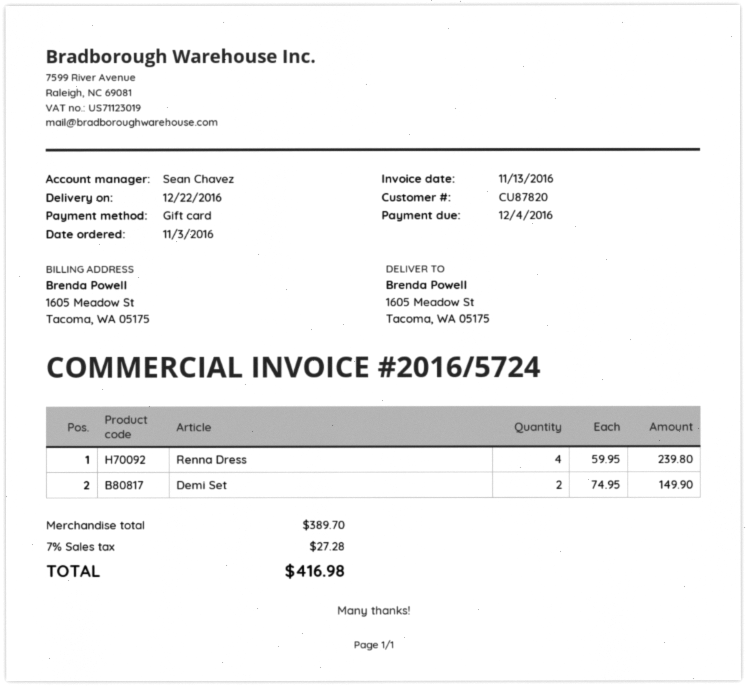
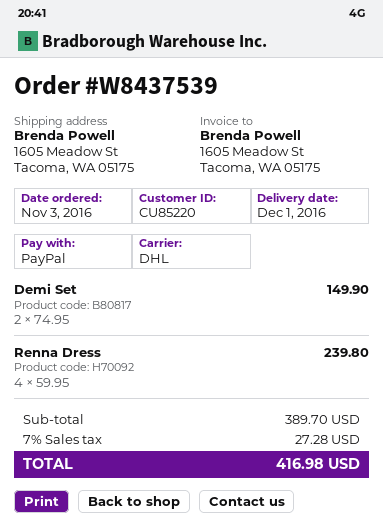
delivery date: 2016-12-22 -> 2016-12-01
customer number: CU87820 -> CU85220
payment method: gift card -> PayPal

